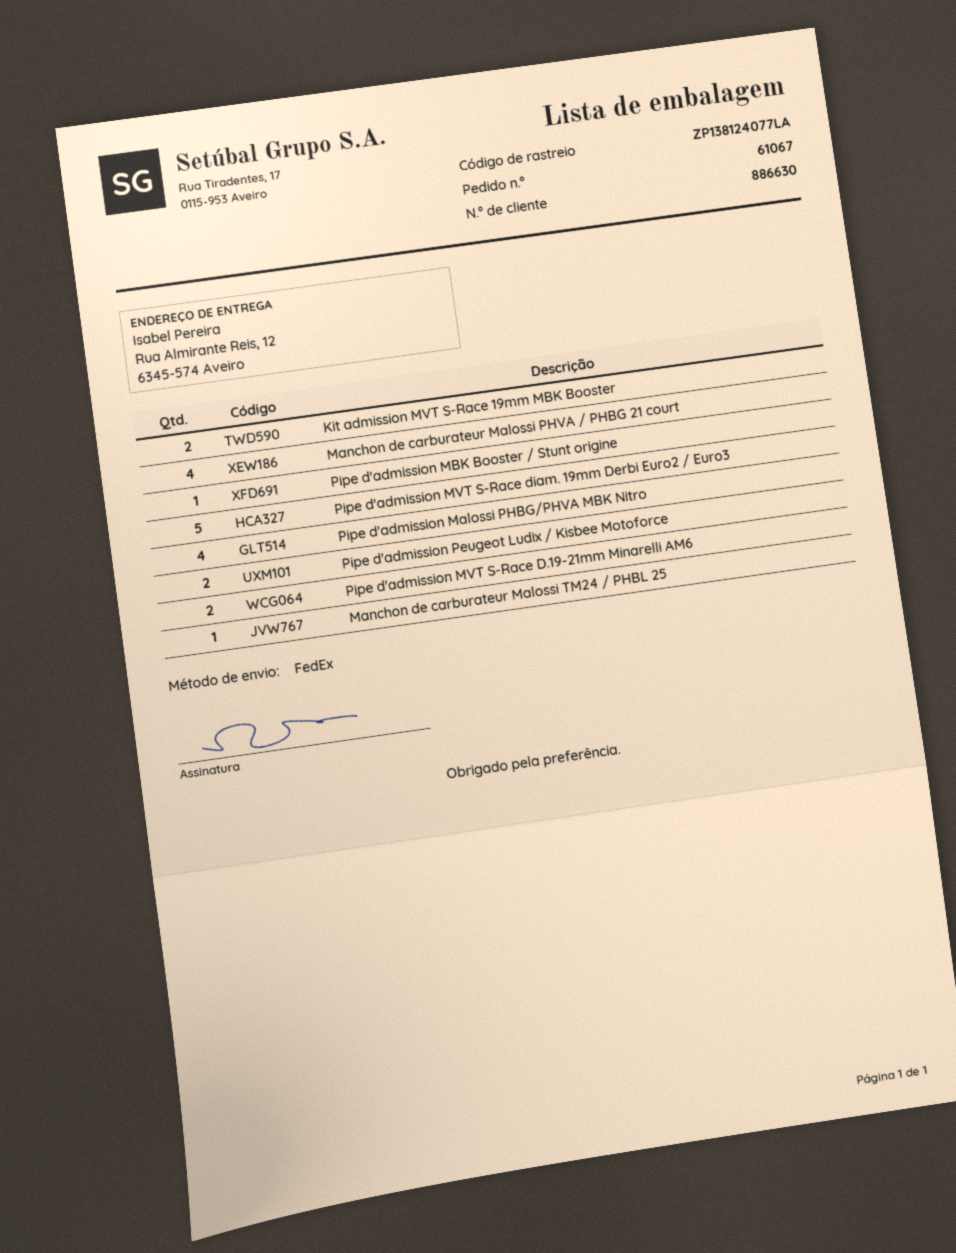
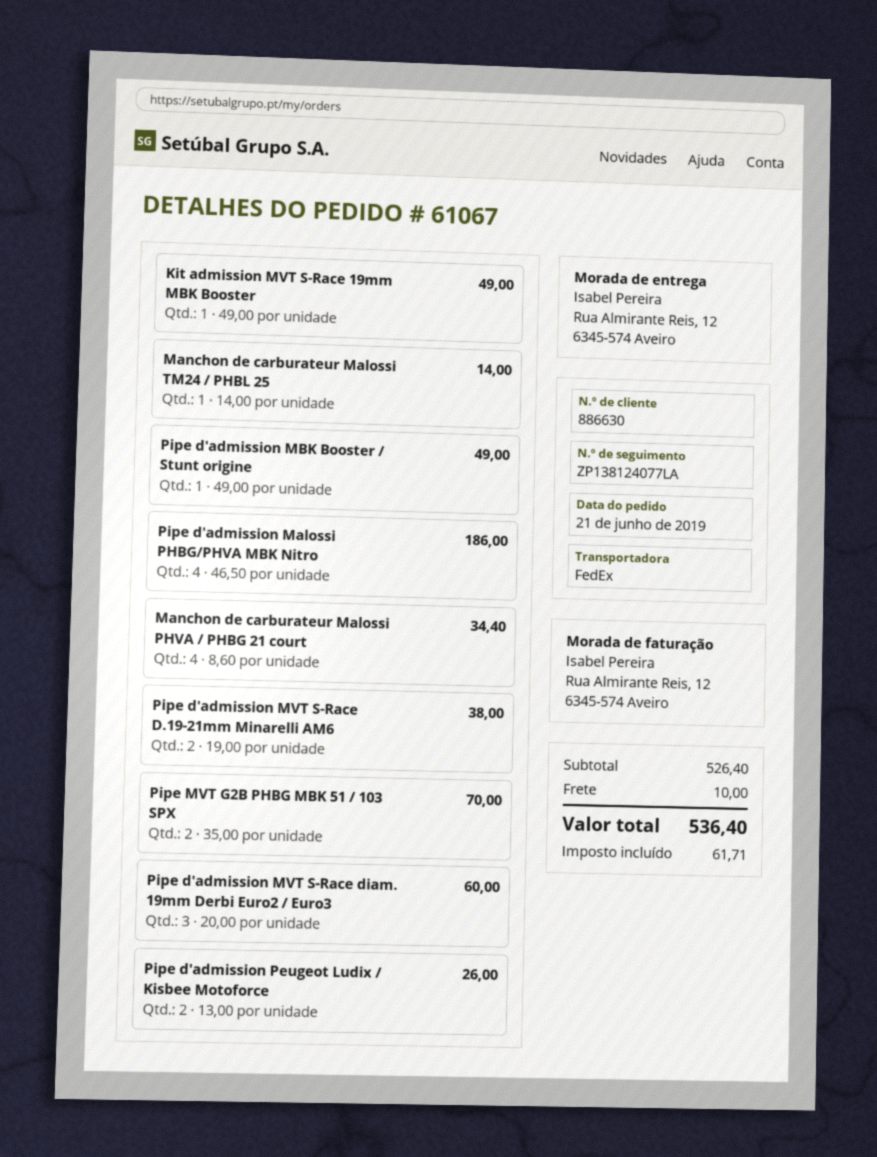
Kit admission MVT S-Race 19mm MBK Booster: 2 -> 1
Pipe d'admission MVT S-Race diam. 19mm Derbi Euro2 / Euro3: 5 -> 3
Pipe MVT G2B PHBG MBK 51 / 103 SPX: none -> 2

